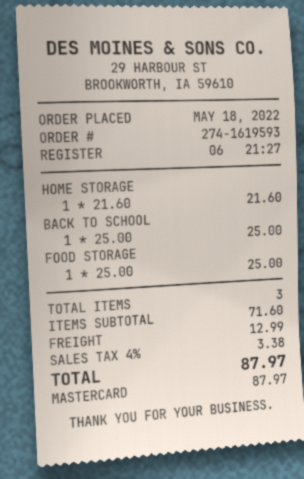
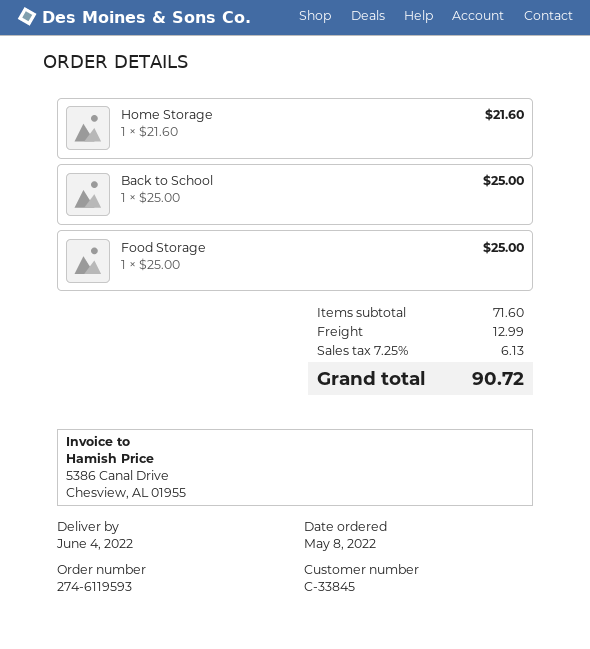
order number: 274-1619593 -> 274-6119593
order date: 2022-05-18 -> 2022-05-08
tax: 4% = 3.38 -> 7.25% = 6.13
total: 87.97 -> 90.72

